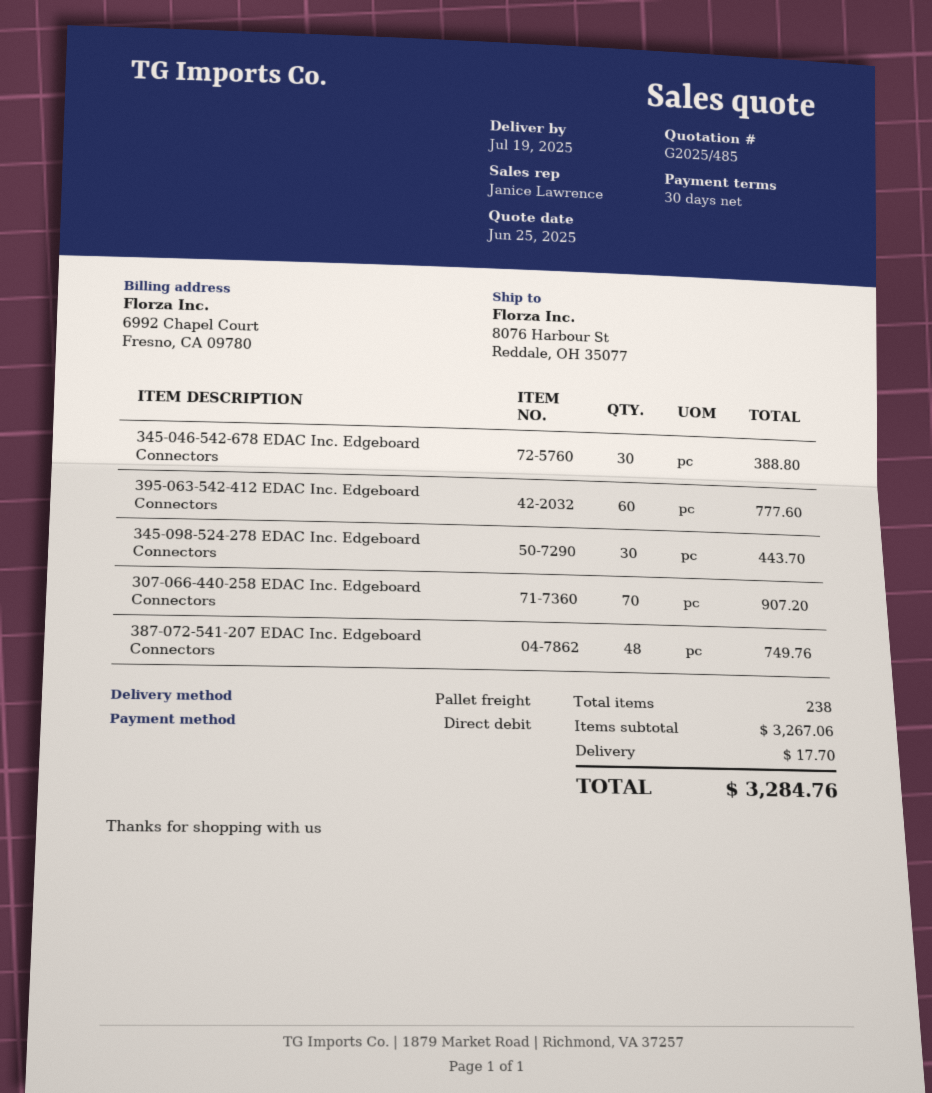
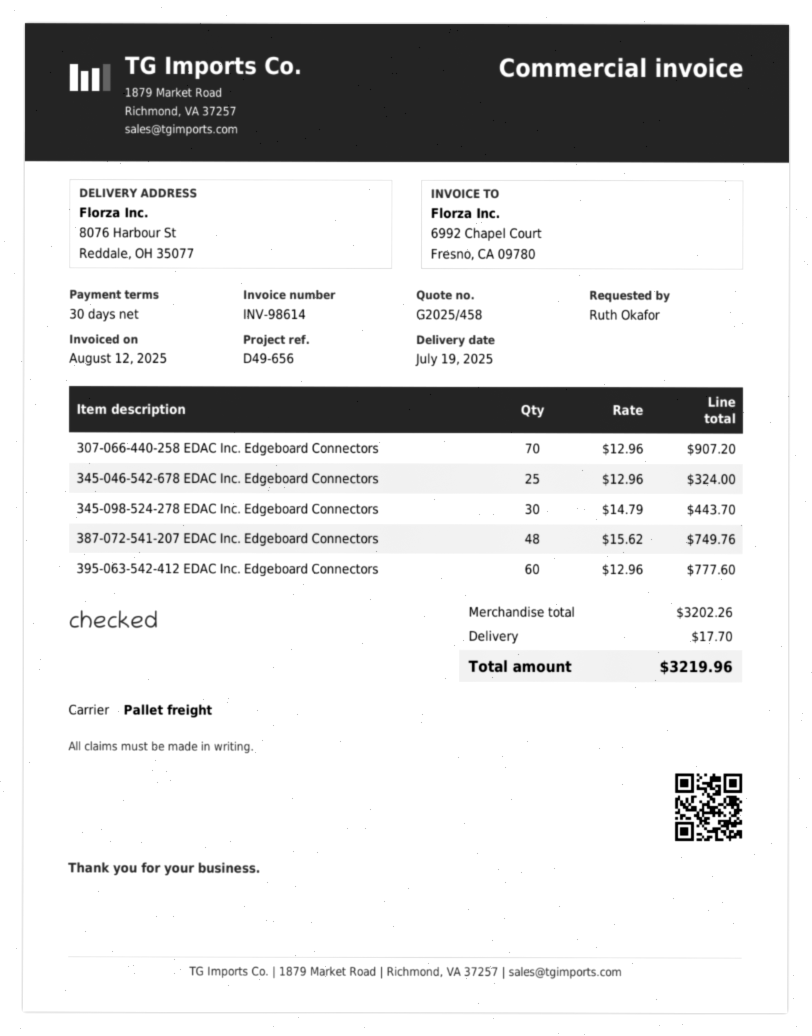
quote number: G2025/485 -> G2025/458
345-046-542-678 EDAC Inc. Edgeboard Connectors: 30 for 388.80 -> 25 for 324.00
subtotal: 3267.06 -> 3202.26
total: 3284.76 -> 3219.96

